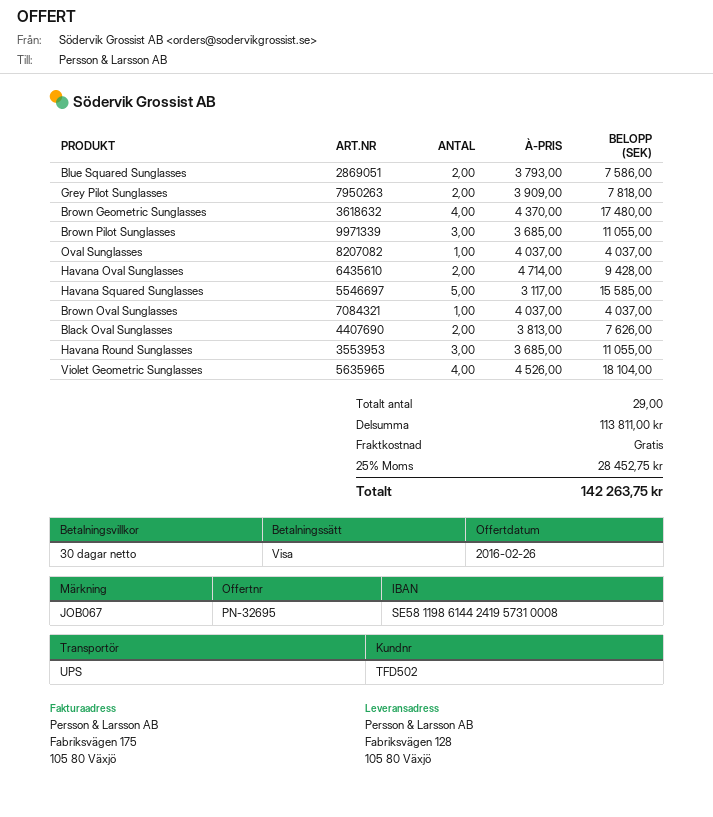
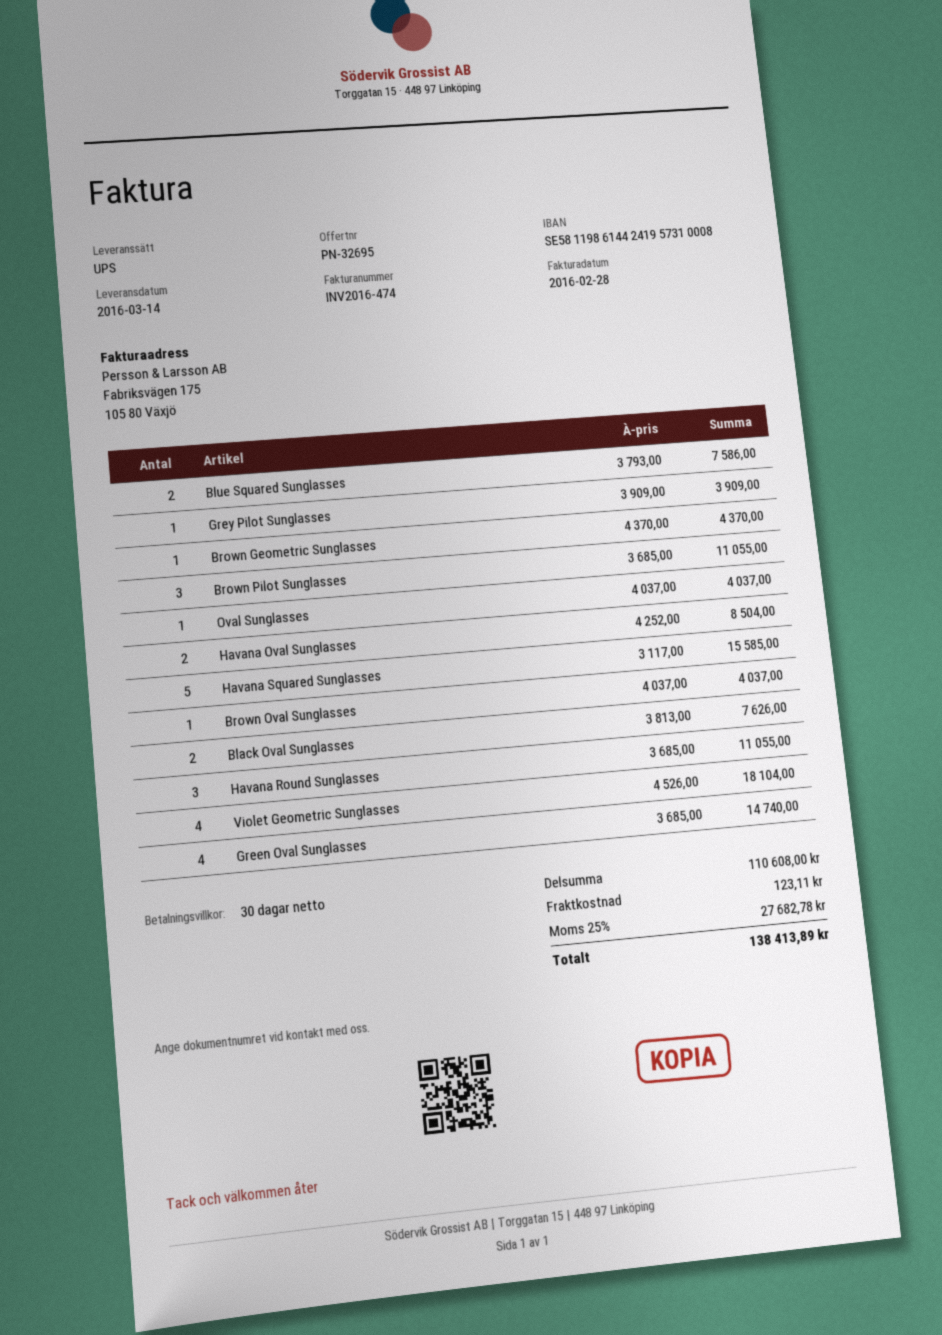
Grey Pilot Sunglasses: 2 x 3909.00 = 7818.00 -> 1 x 3909.00 = 3909.00
Brown Geometric Sunglasses: 4 x 4370.00 = 17480.00 -> 1 x 4370.00 = 4370.00
Havana Oval Sunglasses: 2 x 4714.00 = 9428.00 -> 2 x 4252.00 = 8504.00
Green Oval Sunglasses: none -> 4 x 3685.00 = 14740.00
subtotal: 113811.00 -> 110608.00
shipping: 0.00 -> 123.11
tax: 25% = 28452.75 -> 25% = 27682.78
total: 142263.75 -> 138413.89

